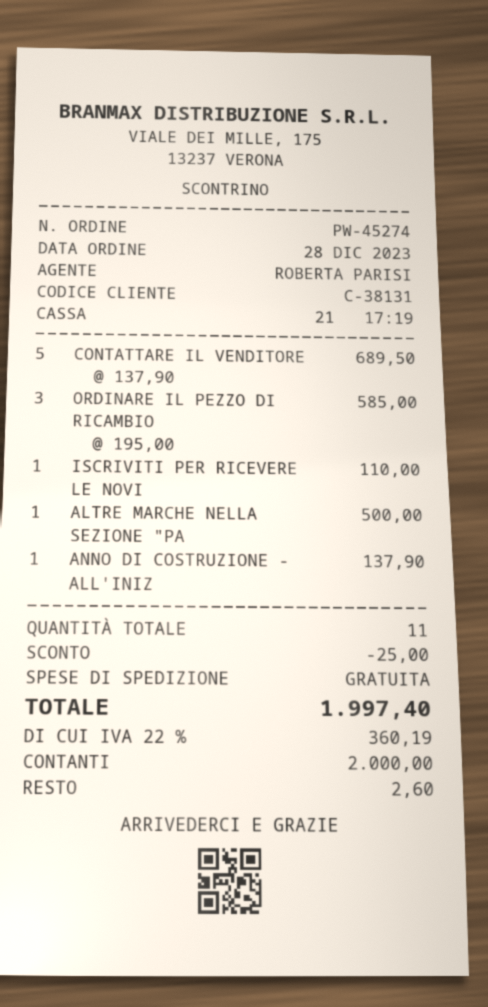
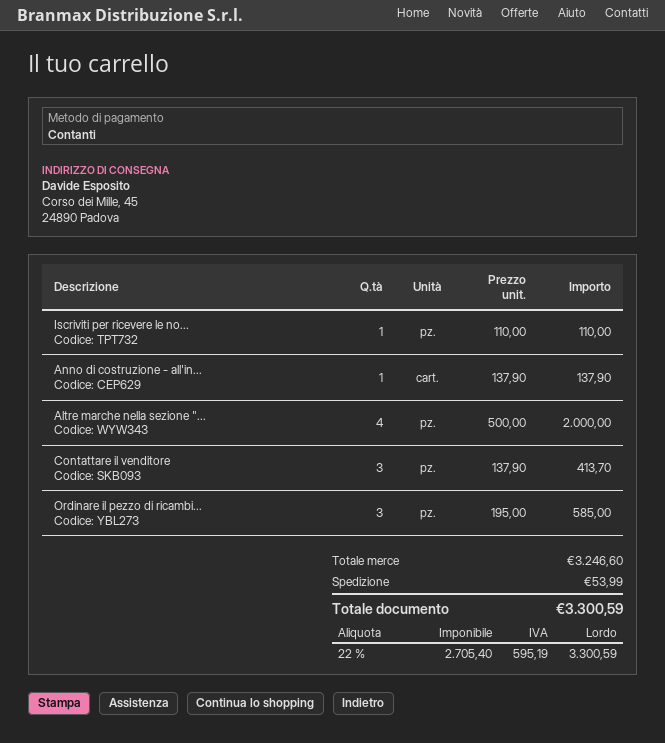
CONTATTARE IL VENDITORE: 5 x 137.90 = 689.50 -> 3 x 137.90 = 413.70
ALTRE MARCHE NELLA SEZIONE "PA: 1 x 500.00 = 500.00 -> 4 x 500.00 = 2000.00
discount: 25.00 -> none
shipping: 0.00 -> 53.99
tax: 22% = 360.19 -> 22% = 595.19
total: 1997.40 -> 3300.59

